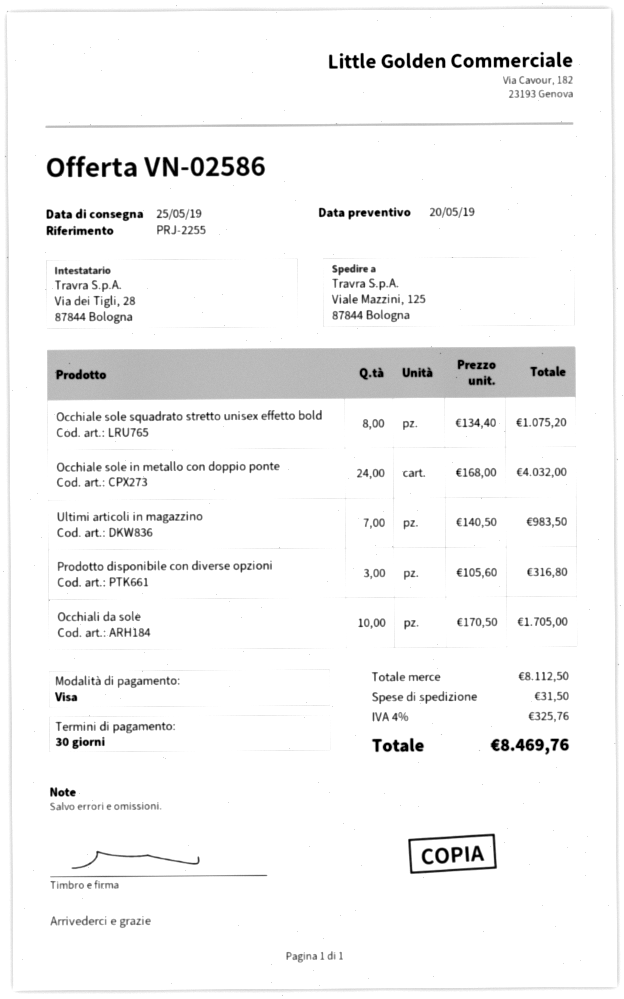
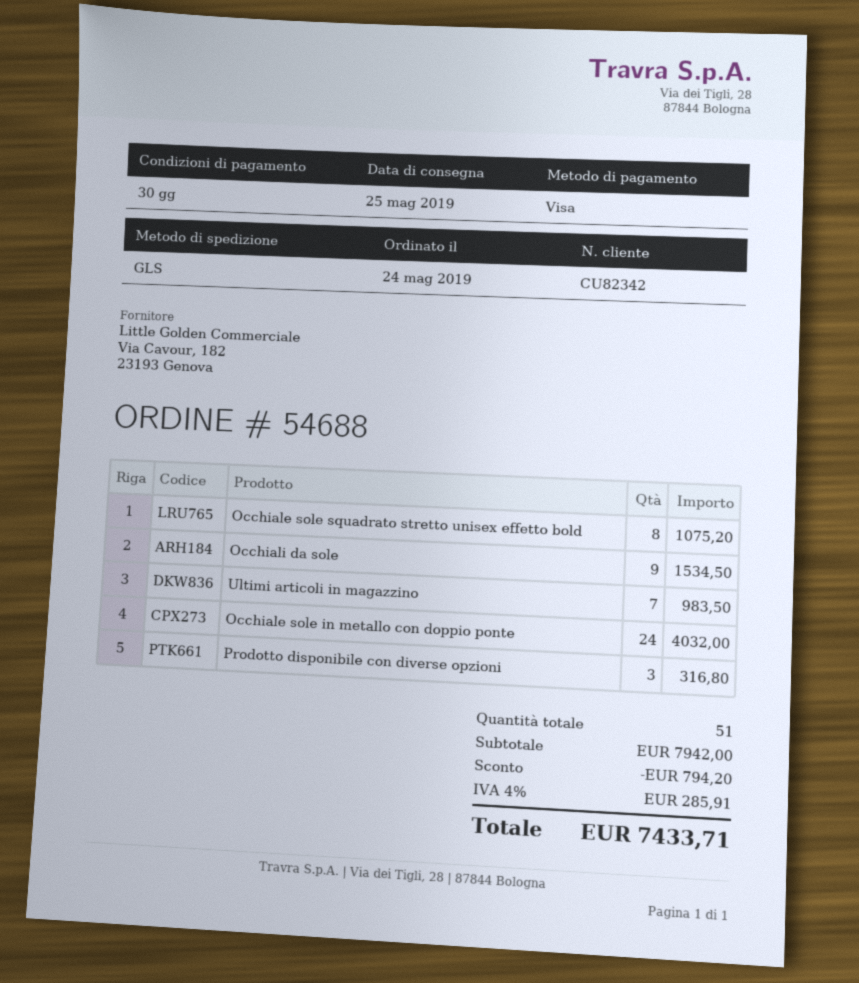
Occhiali da sole: 10 for 1705.00 -> 9 for 1534.50
subtotal: 8112.50 -> 7942.00
discount: none -> 794.20
shipping: 31.50 -> none
tax: 4% = 325.76 -> 4% = 285.91
total: 8469.76 -> 7433.71

